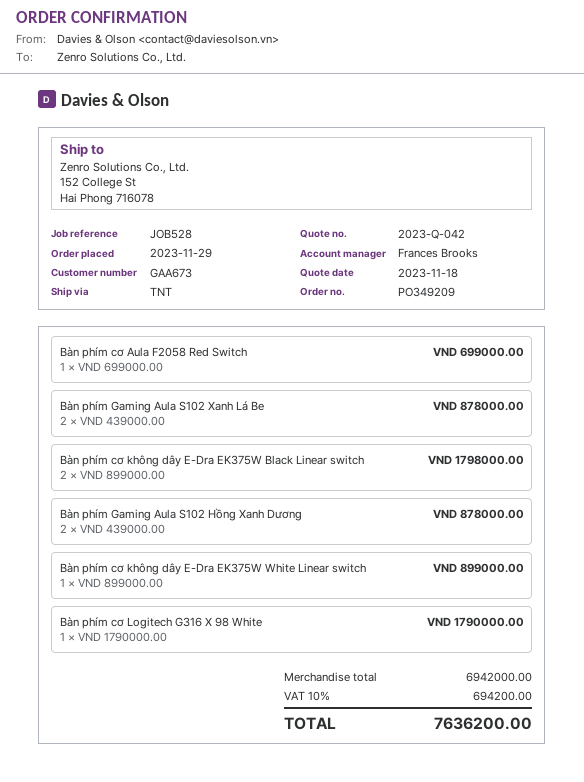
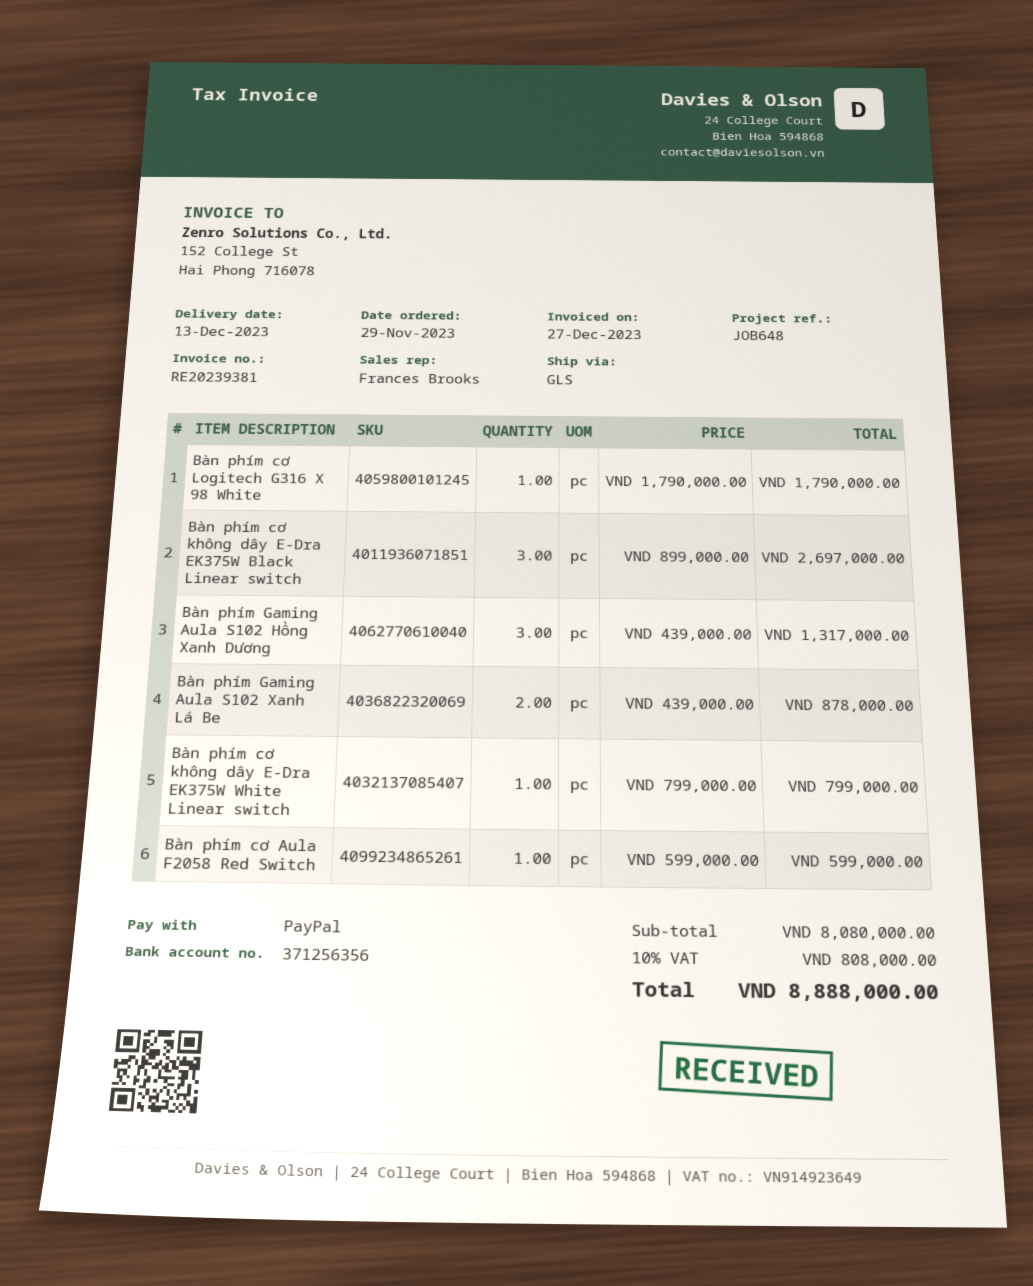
reference: JOB528 -> JOB648
shipping method: TNT -> GLS
Bàn phím cơ Aula F2058 Red Switch: 1 x 699000.00 = 699000.00 -> 1 x 599000.00 = 599000.00
Bàn phím cơ không dây E-Dra EK375W Black Linear switch: 2 x 899000.00 = 1798000.00 -> 3 x 899000.00 = 2697000.00
Bàn phím Gaming Aula S102 Hồng Xanh Dương: 2 x 439000.00 = 878000.00 -> 3 x 439000.00 = 1317000.00
Bàn phím cơ không dây E-Dra EK375W White Linear switch: 1 x 899000.00 = 899000.00 -> 1 x 799000.00 = 799000.00
subtotal: 6942000.00 -> 8080000.00
tax: 10% = 694200.00 -> 10% = 808000.00
total: 7636200.00 -> 8888000.00

